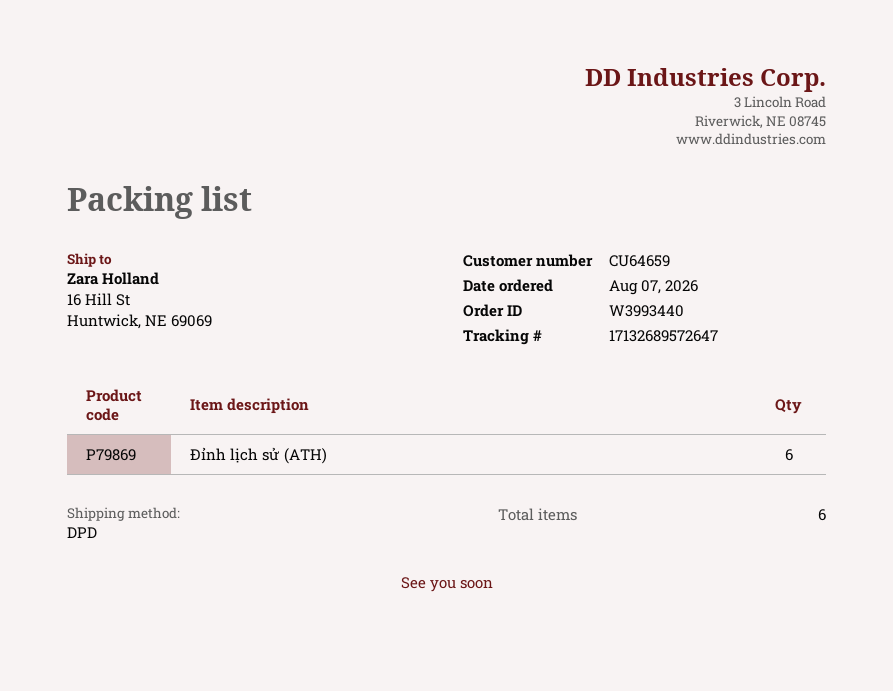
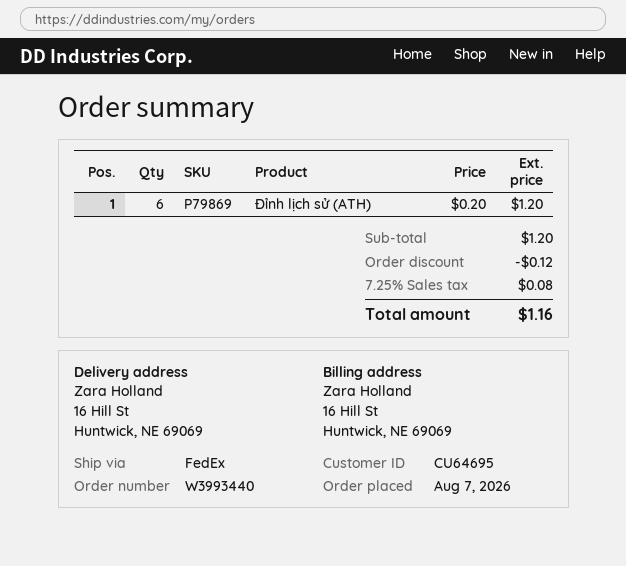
customer number: CU64659 -> CU64695
shipping method: DPD -> FedEx

